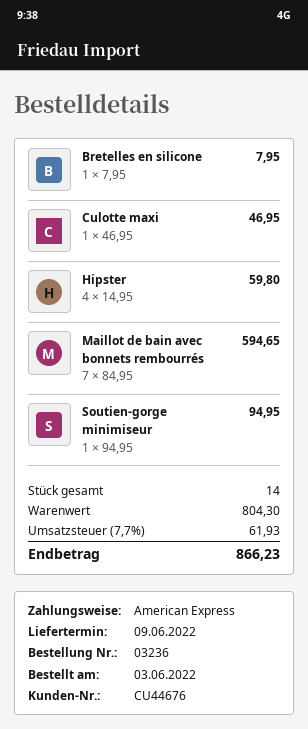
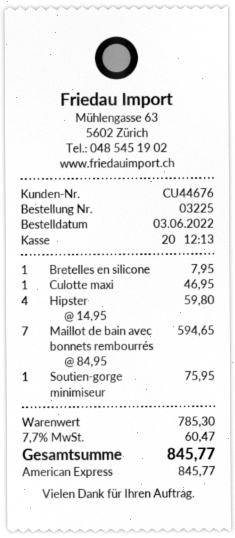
order number: 03236 -> 03225
Soutien-gorge minimiseur: 1 x 94.95 = 94.95 -> 1 x 75.95 = 75.95
subtotal: 804.30 -> 785.30
tax: 7.7% = 61.93 -> 7.7% = 60.47
total: 866.23 -> 845.77

